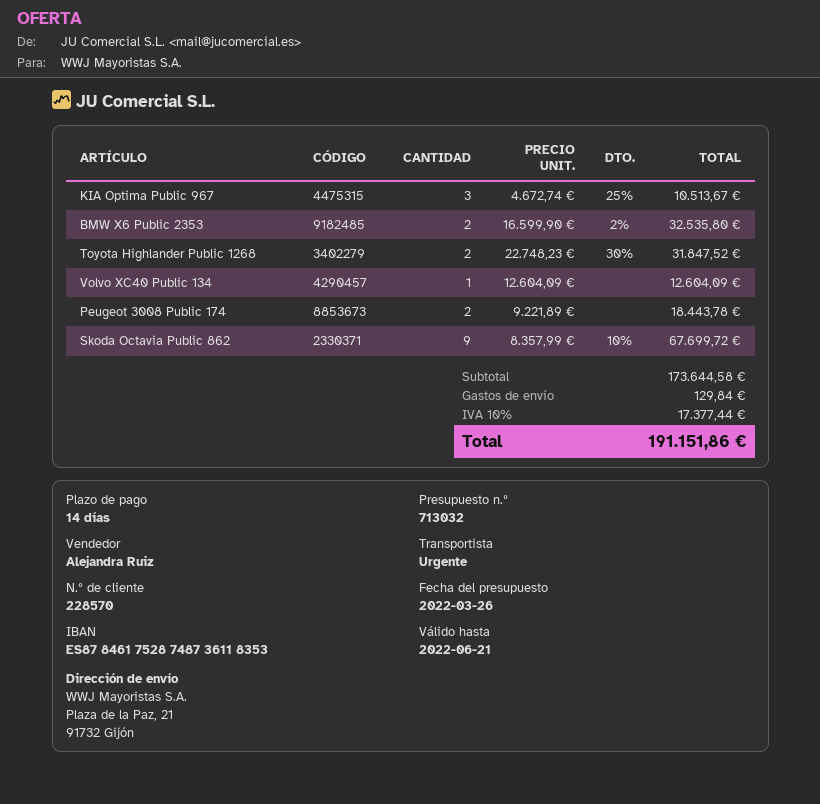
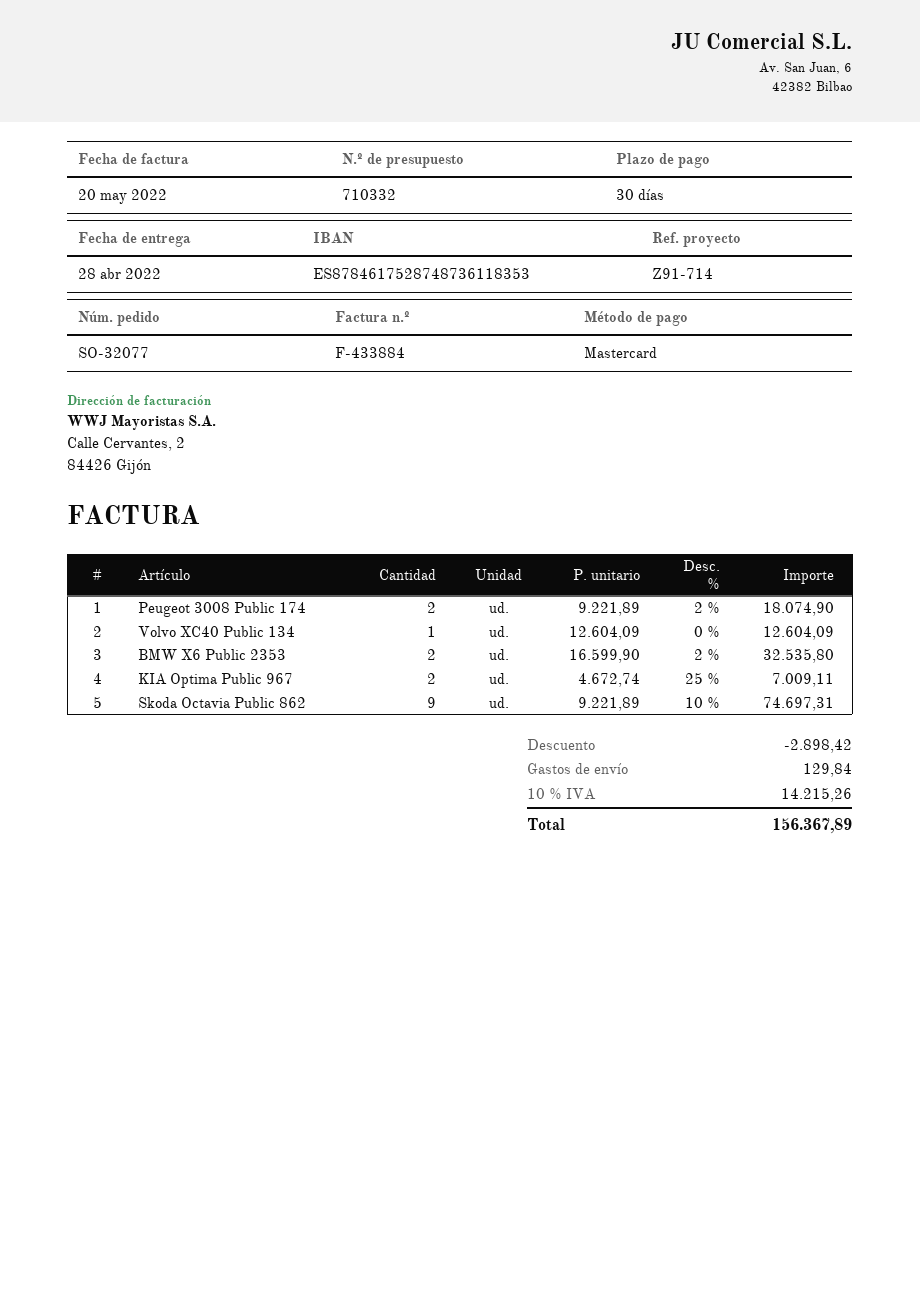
quote number: 713032 -> 710332
payment terms: 14 days -> 30 days
KIA Optima Public 967: 3 x 4672.74 - 25% = 10513.67 -> 2 x 4672.74 - 25% = 7009.11
Toyota Highlander Public 1268: 2 x 22748.23 - 30% = 31847.52 -> none
Peugeot 3008 Public 174: 2 x 9221.89 = 18443.78 -> 2 x 9221.89 - 2% = 18074.90
Skoda Octavia Public 862: 9 x 8357.99 - 10% = 67699.72 -> 9 x 9221.89 - 10% = 74697.31
discount: none -> 2898.42
tax: 10% = 17377.44 -> 10% = 14215.26
total: 191151.86 -> 156367.89

